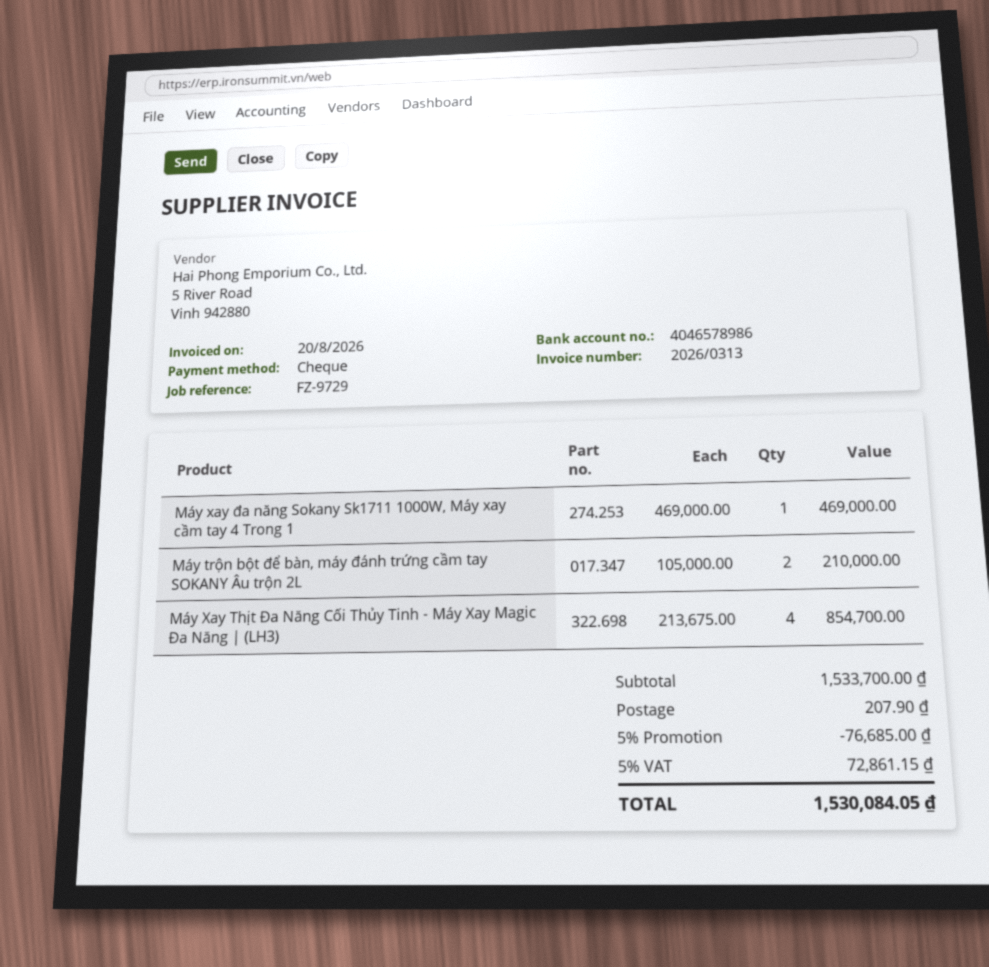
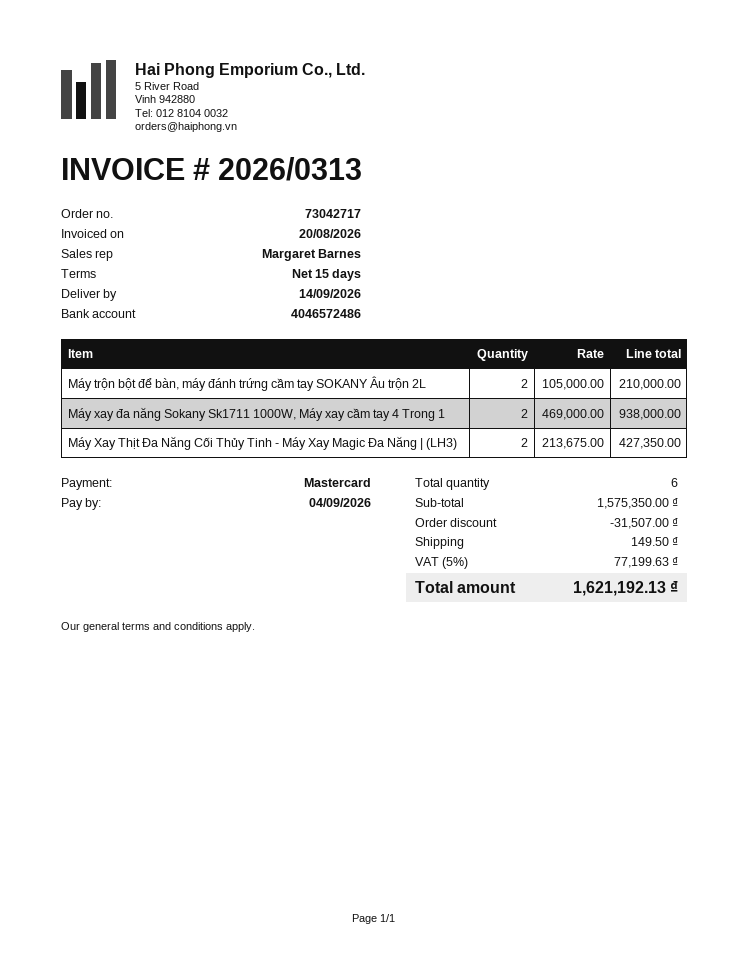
payment method: cheque -> Mastercard
bank account: 4046578986 -> 4046572486
Máy xay đa năng Sokany Sk1711 1000W, Máy xay cầm tay 4 Trong 1: 1 x 469000.00 = 469000.00 -> 2 x 469000.00 = 938000.00
Máy Xay Thịt Đa Năng Cối Thủy Tinh - Máy Xay Magic Đa Năng | (LH3): 4 x 213675.00 = 854700.00 -> 2 x 213675.00 = 427350.00
subtotal: 1533700.00 -> 1575350.00
discount: 76685.00 -> 31507.00
shipping: 207.90 -> 149.50
tax: 5% = 72861.15 -> 5% = 77199.63
total: 1530084.05 -> 1621192.13

